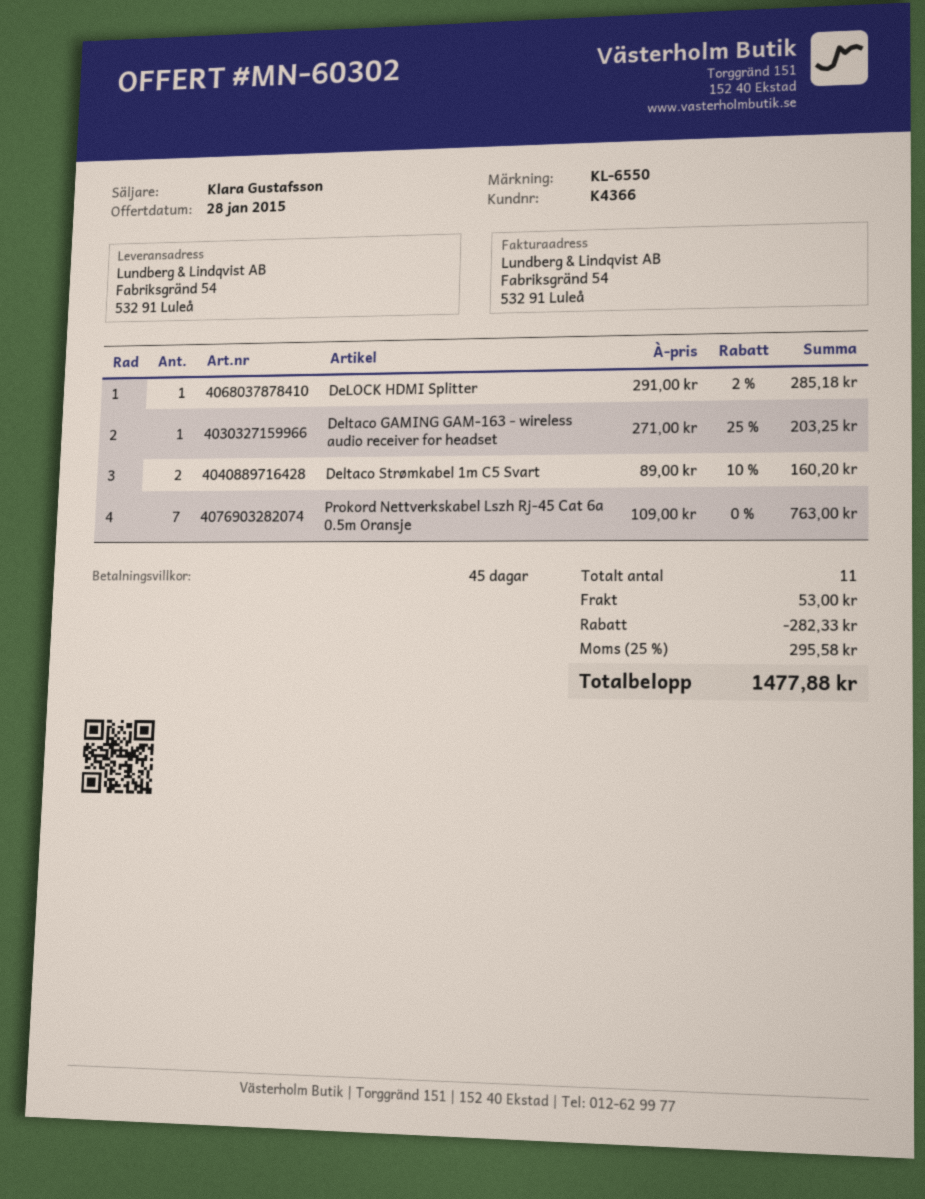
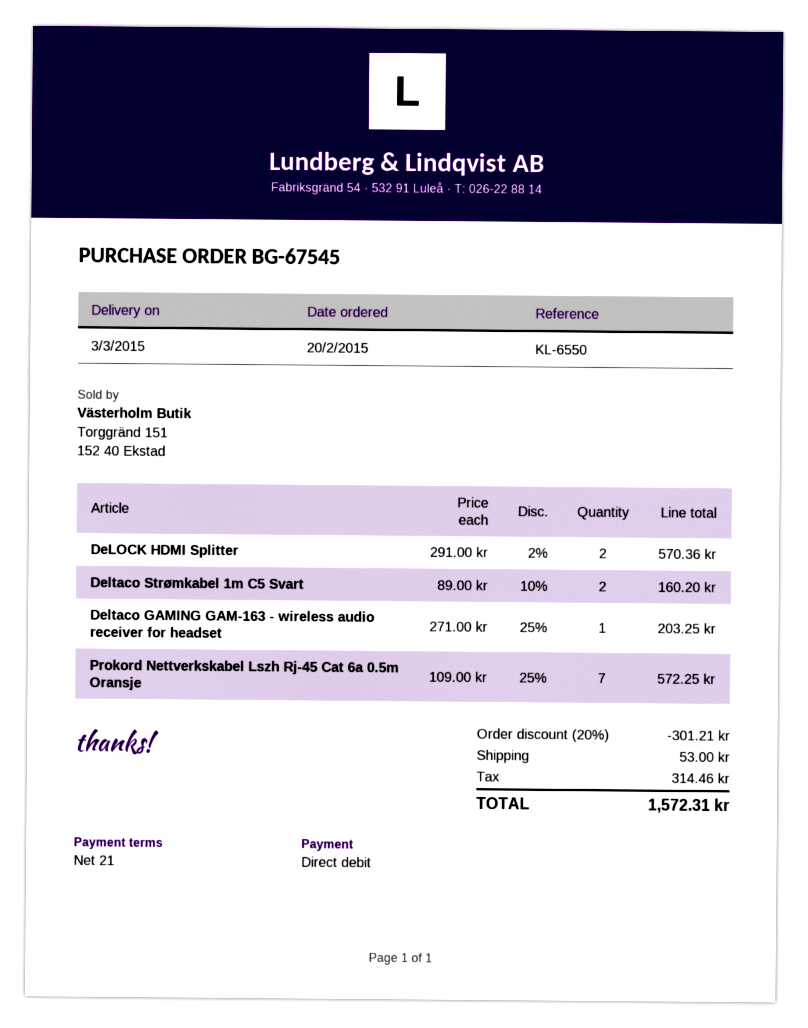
payment terms: 45 days -> 21 days
DeLOCK HDMI Splitter: 1 x 291.00 - 2% = 285.18 -> 2 x 291.00 - 2% = 570.36
Prokord Nettverkskabel Lszh Rj-45 Cat 6a 0.5m Oransje: 7 x 109.00 = 763.00 -> 7 x 109.00 - 25% = 572.25
discount: 282.33 -> 301.21
tax: 295.58 -> 314.46
total: 1477.88 -> 1572.31

